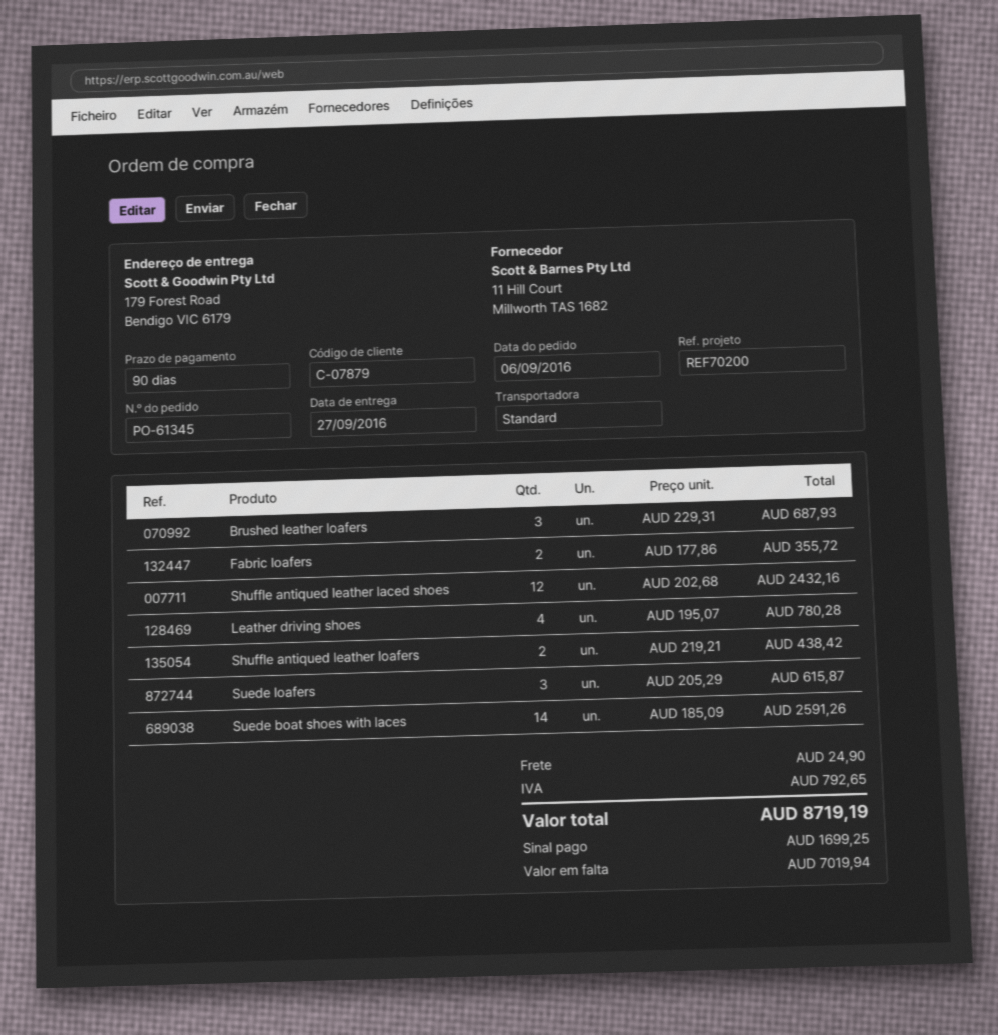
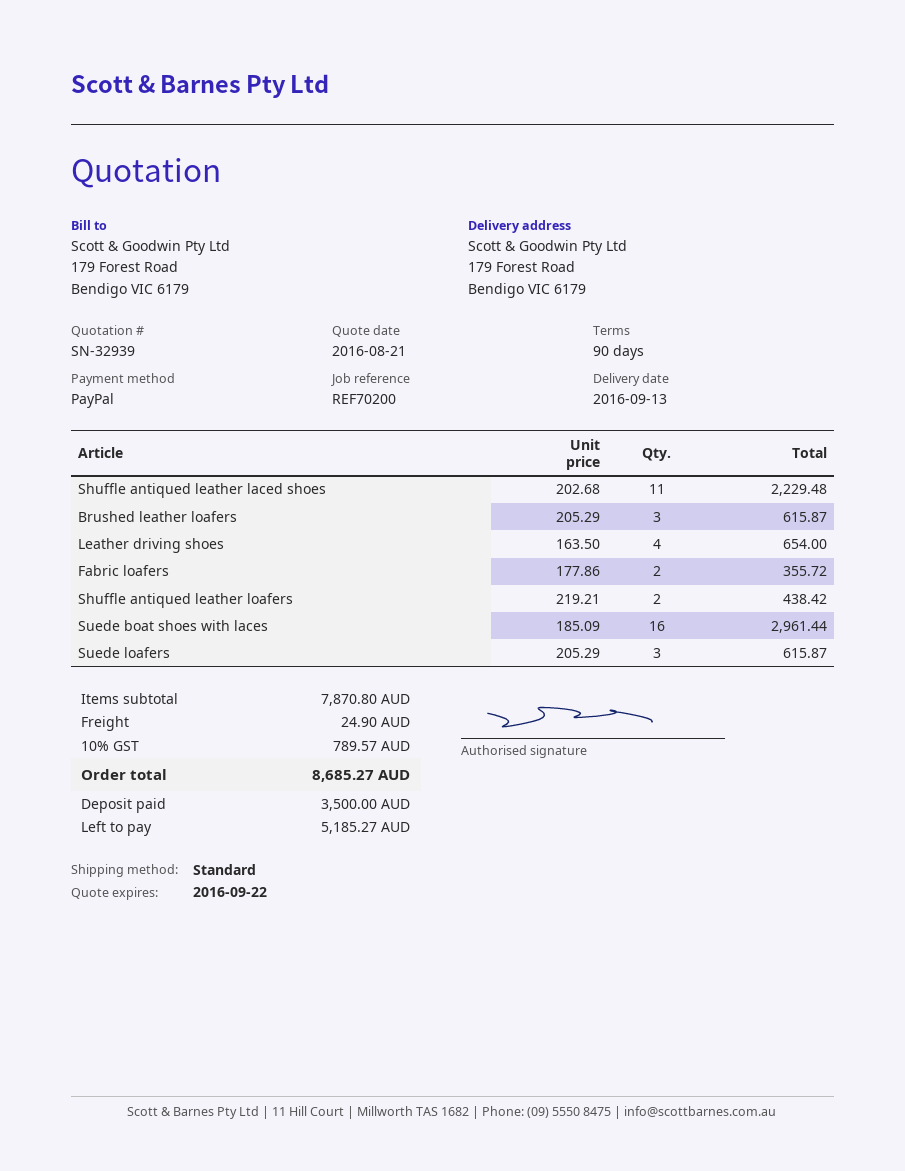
delivery date: 2016-09-27 -> 2016-09-13
Brushed leather loafers: 3 x 229.31 = 687.93 -> 3 x 205.29 = 615.87
Shuffle antiqued leather laced shoes: 12 x 202.68 = 2432.16 -> 11 x 202.68 = 2229.48
Leather driving shoes: 4 x 195.07 = 780.28 -> 4 x 163.50 = 654.00
Suede boat shoes with laces: 14 x 185.09 = 2591.26 -> 16 x 185.09 = 2961.44
tax: 792.65 -> 789.57
total: 8719.19 -> 8685.27
deposit: 1699.25 -> 3500.00
balance: 7019.94 -> 5185.27

